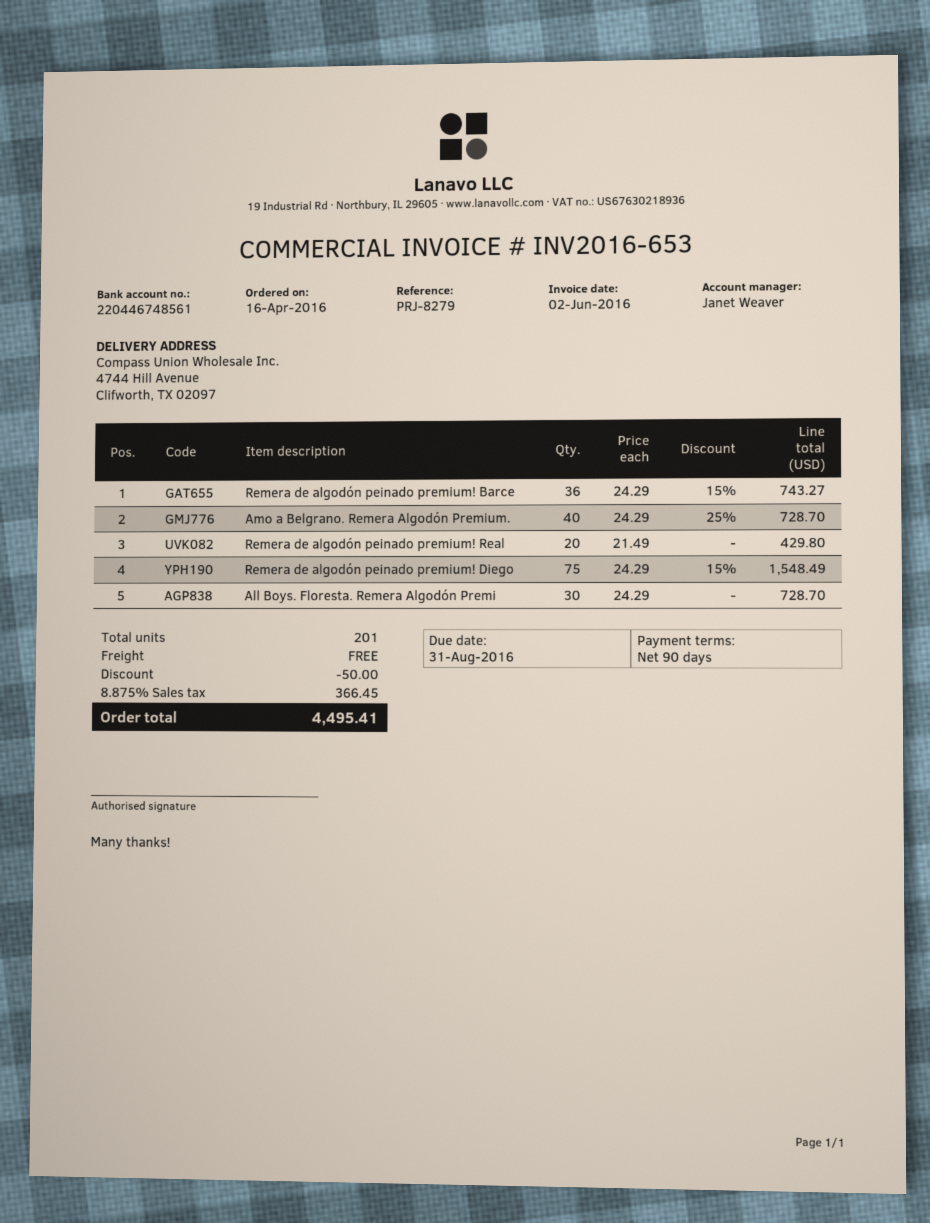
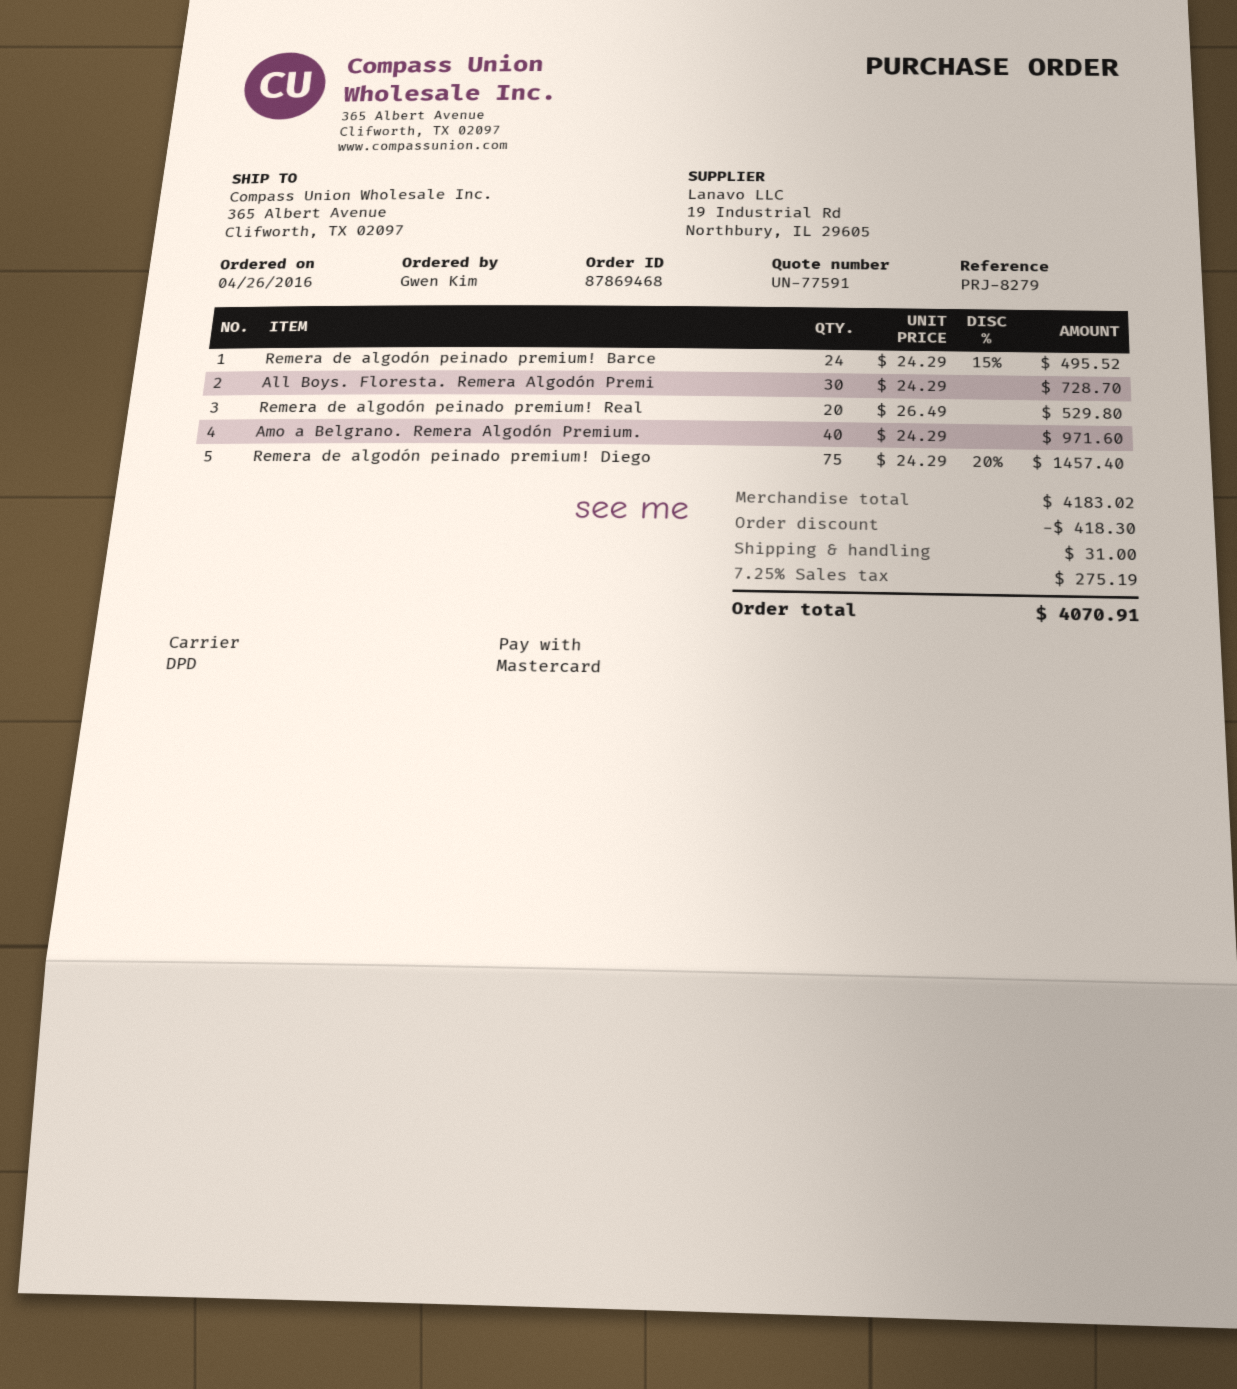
order date: 2016-04-16 -> 2016-04-26
ship to: 4744 Hill Avenue, Clifworth, TX 02097 -> 365 Albert Avenue, Clifworth, TX 02097
Remera de algodón peinado premium! Barce: 36 x 24.29 - 15% = 743.27 -> 24 x 24.29 - 15% = 495.52
Amo a Belgrano. Remera Algodón Premium.: 40 x 24.29 - 25% = 728.70 -> 40 x 24.29 = 971.60
Remera de algodón peinado premium! Real: 20 x 21.49 = 429.80 -> 20 x 26.49 = 529.80
Remera de algodón peinado premium! Diego: 75 x 24.29 - 15% = 1548.49 -> 75 x 24.29 - 20% = 1457.40
discount: 50.00 -> 418.30
shipping: 0.00 -> 31.00
tax: 8.875% = 366.45 -> 7.25% = 275.19
total: 4495.41 -> 4070.91

